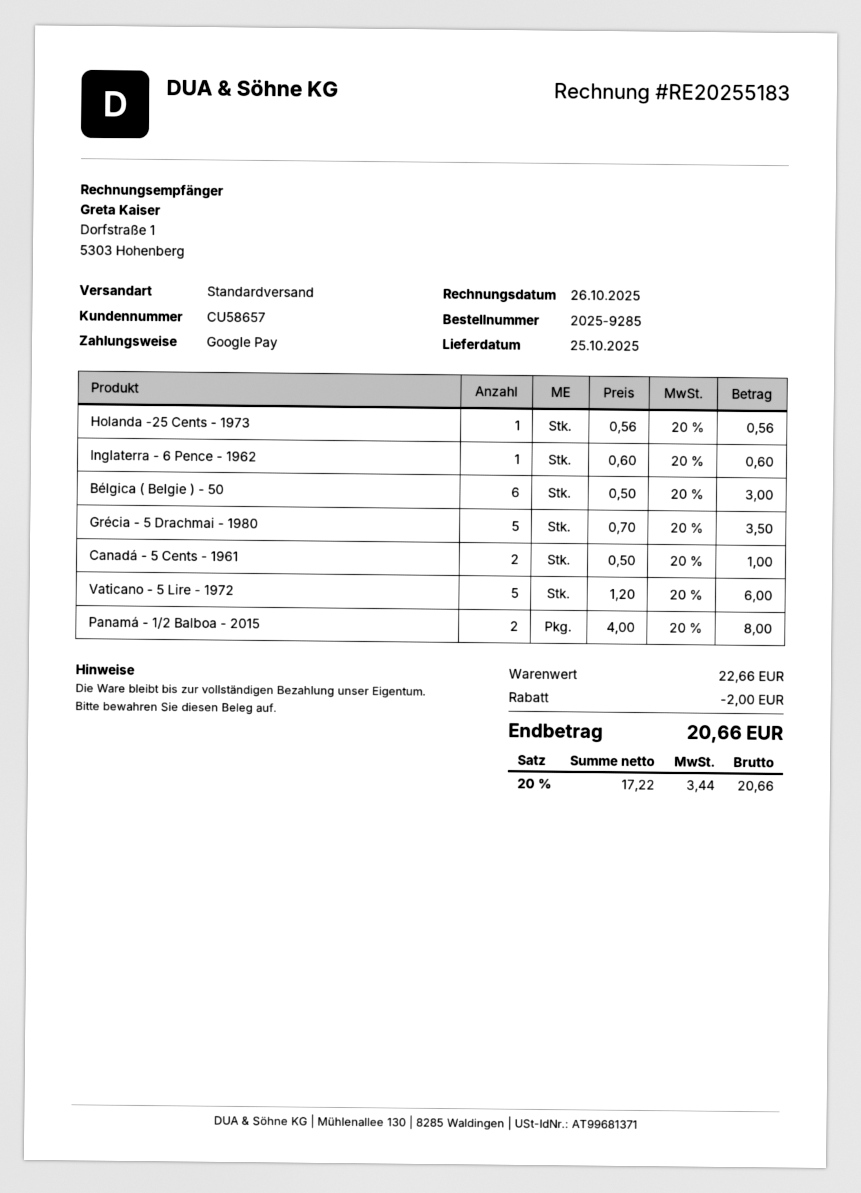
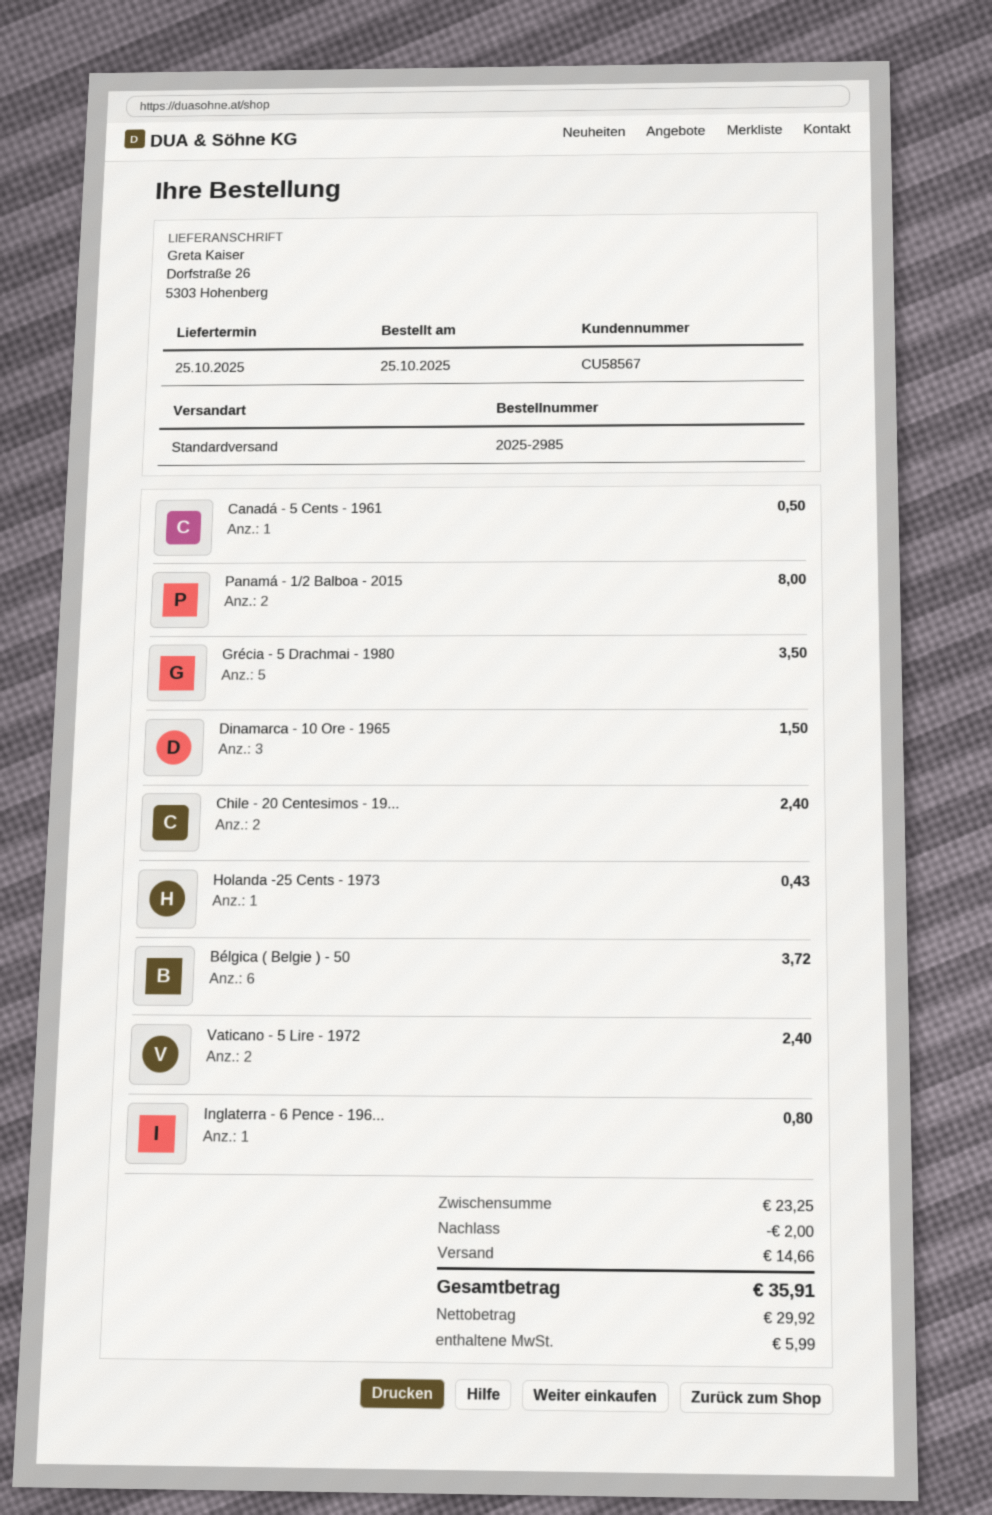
order number: 2025-9285 -> 2025-2985
customer number: CU58657 -> CU58567
Holanda -25 Cents - 1973: 1 for 0.56 -> 1 for 0.43
Inglaterra - 6 Pence - 1962: 1 for 0.60 -> 1 for 0.80
Bélgica ( Belgie ) - 50: 6 for 3.00 -> 6 for 3.72
Canadá - 5 Cents - 1961: 2 for 1.00 -> 1 for 0.50
Vaticano - 5 Lire - 1972: 5 for 6.00 -> 2 for 2.40
Dinamarca - 10 Ore - 1965: none -> 3 for 1.50
Chile - 20 Centesimos - 19...: none -> 2 for 2.40
subtotal: 22.66 -> 23.25
shipping: none -> 14.66
net: 17.22 -> 29.92
tax: 3.44 -> 5.99
total: 20.66 -> 35.91

